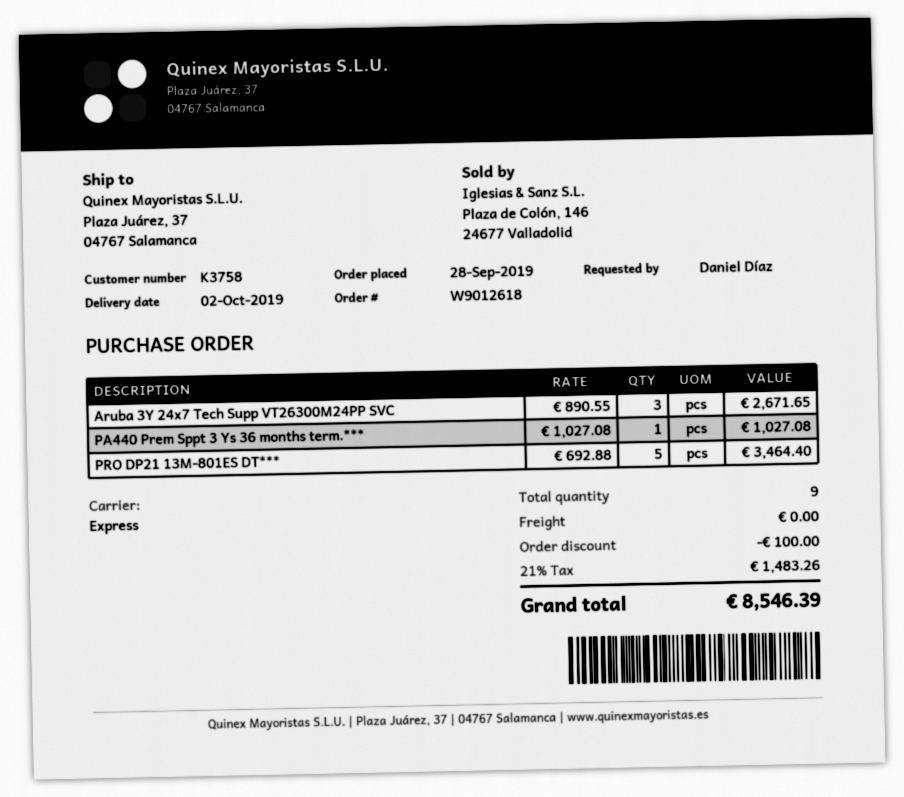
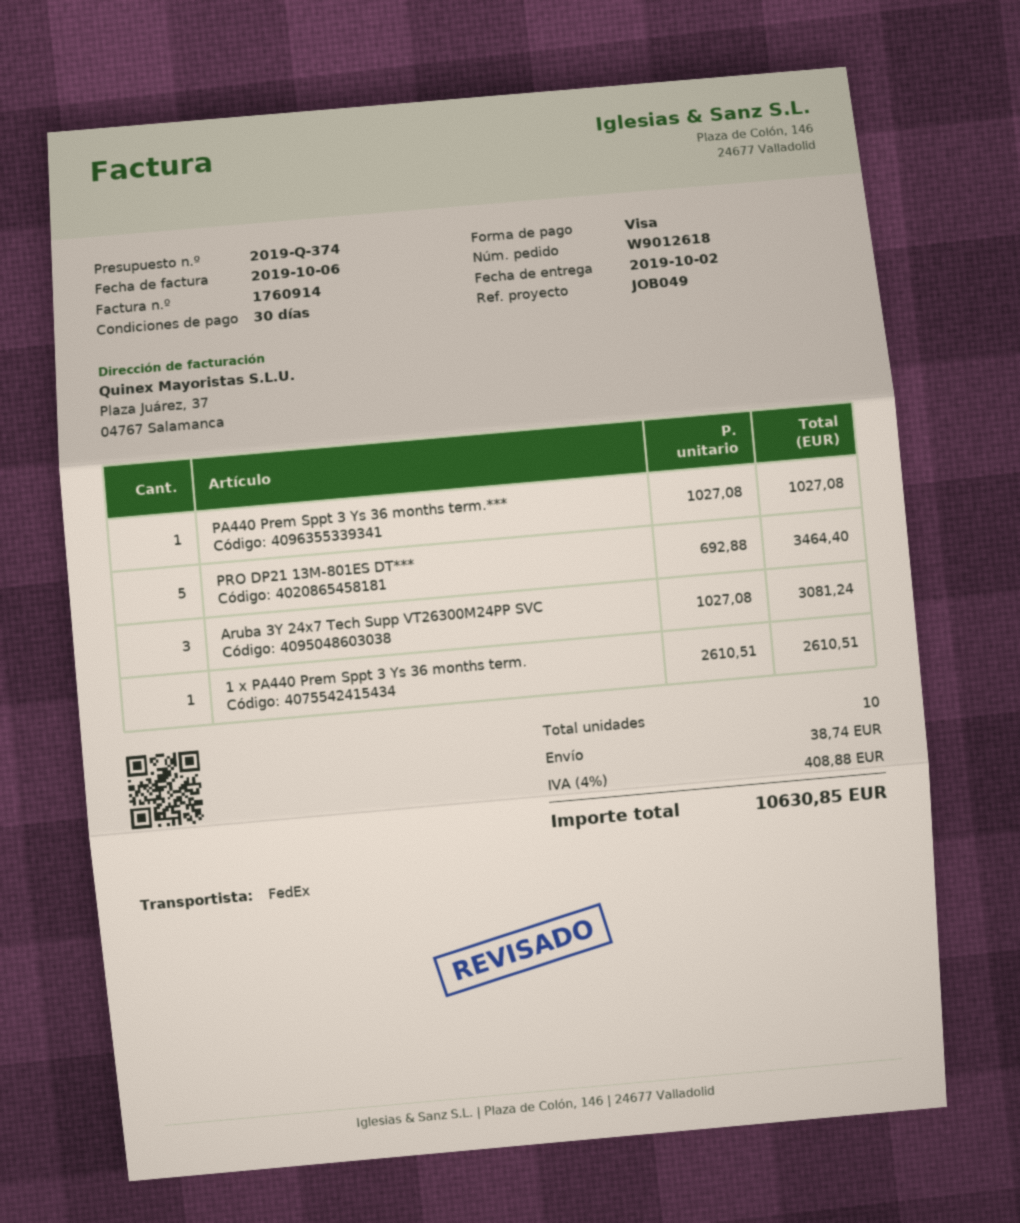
shipping method: express -> FedEx
Aruba 3Y 24x7 Tech Supp VT26300M24PP SVC: 3 x 890.55 = 2671.65 -> 3 x 1027.08 = 3081.24
1 x PA440 Prem Sppt 3 Ys 36 months term.: none -> 1 x 2610.51 = 2610.51
total quantity: 9 -> 10
discount: 100.00 -> none
shipping: 0.00 -> 38.74
tax: 21% = 1483.26 -> 4% = 408.88
total: 8546.39 -> 10630.85

